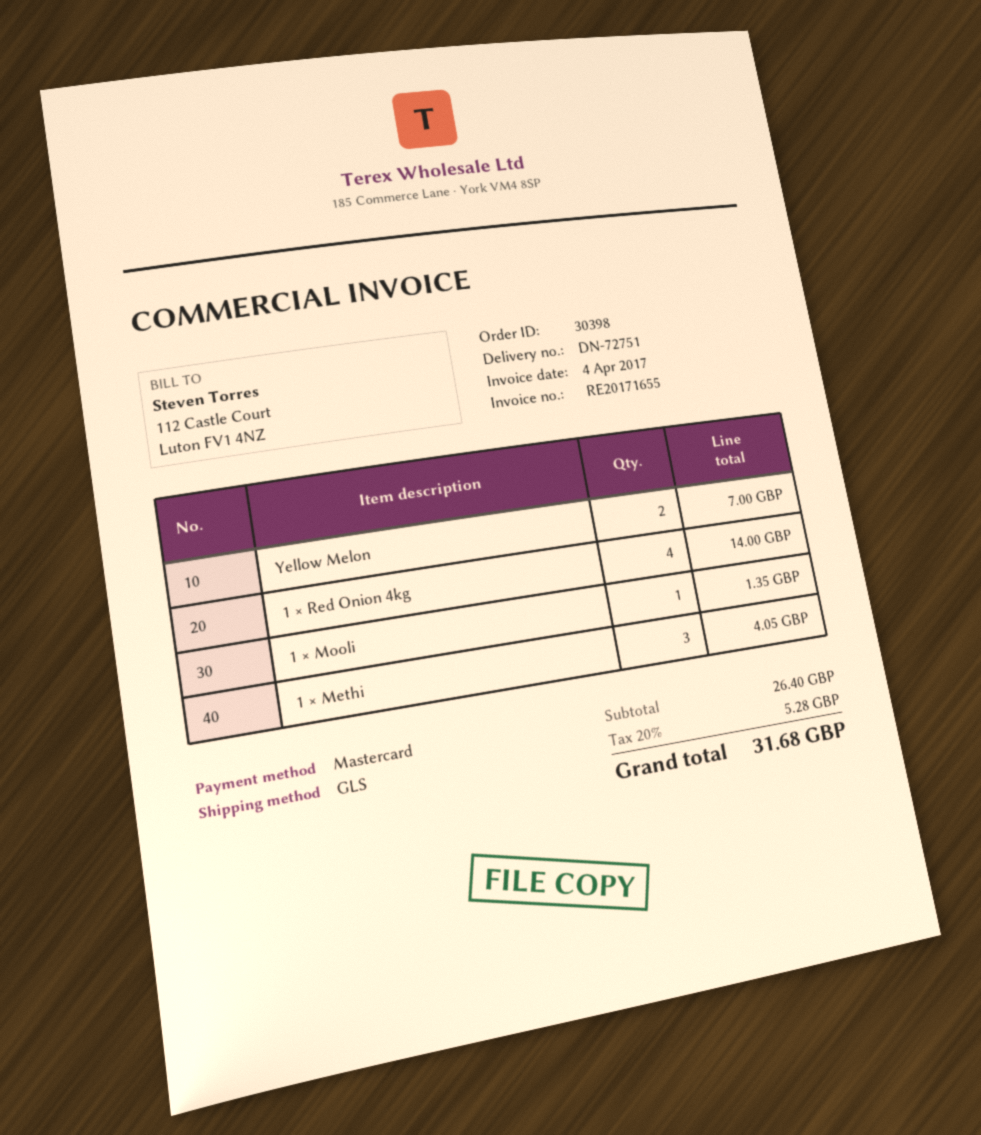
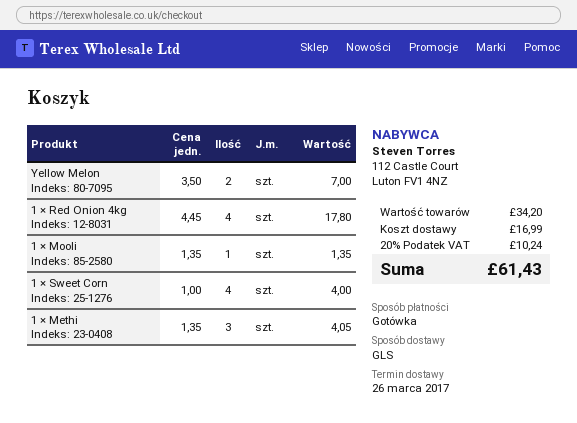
payment method: Mastercard -> cash
1 × Red Onion 4kg: 4 for 14.00 -> 4 for 17.80
1 × Sweet Corn: none -> 4 for 4.00
subtotal: 26.40 -> 34.20
shipping: none -> 16.99
tax: 20% = 5.28 -> 20% = 10.24
total: 31.68 -> 61.43

